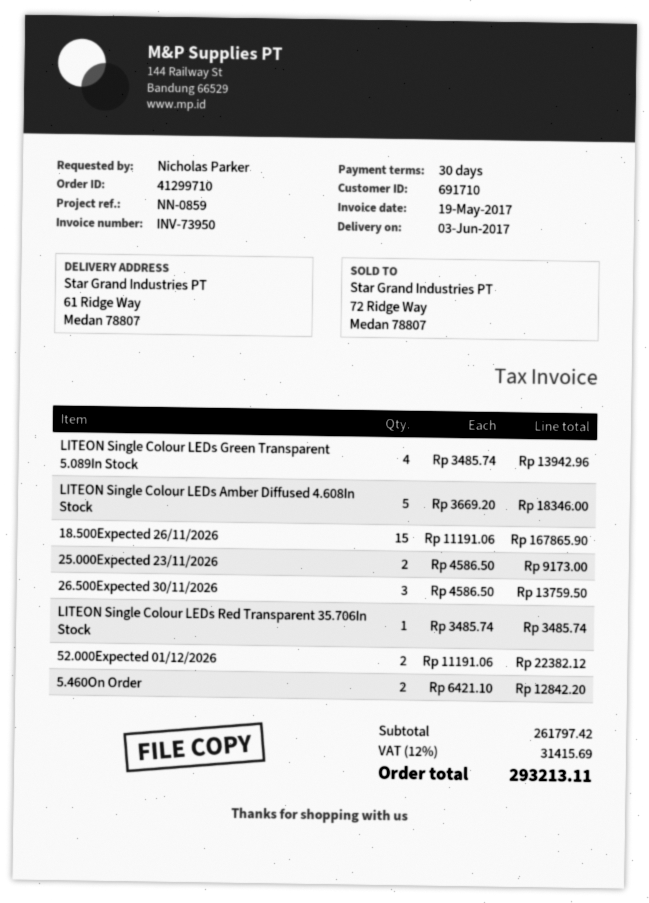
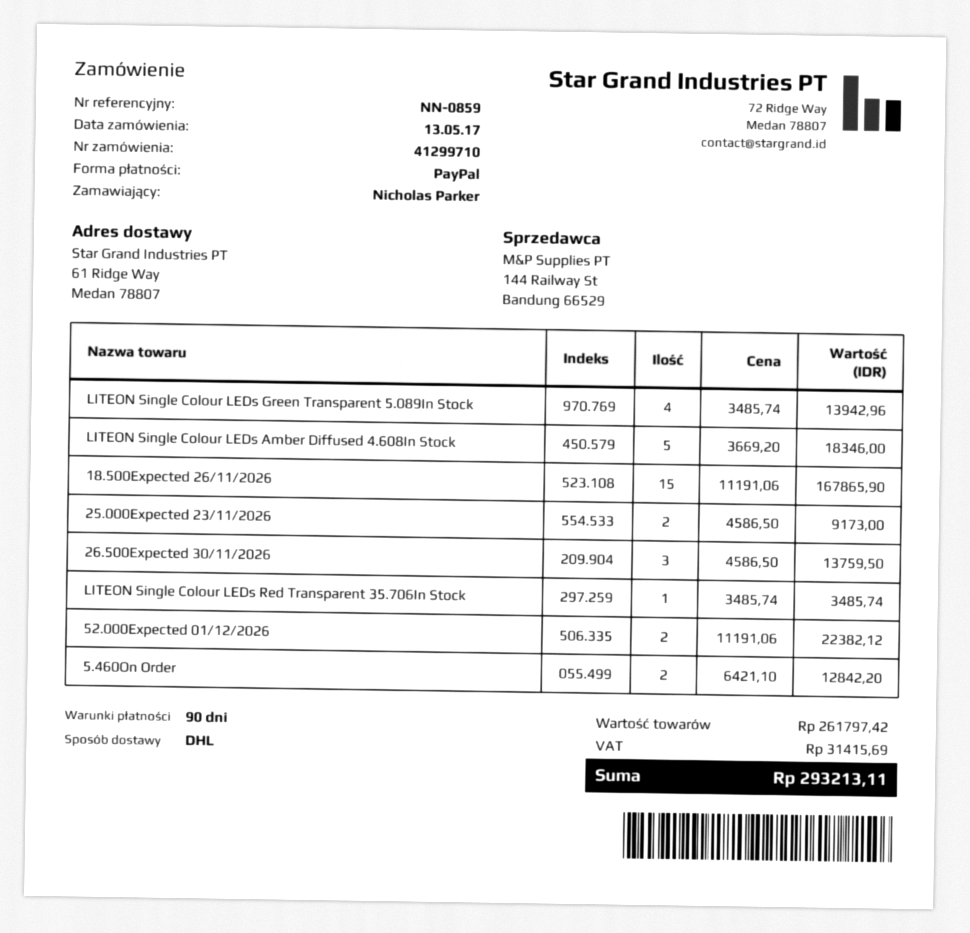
payment terms: 30 days -> 90 days

